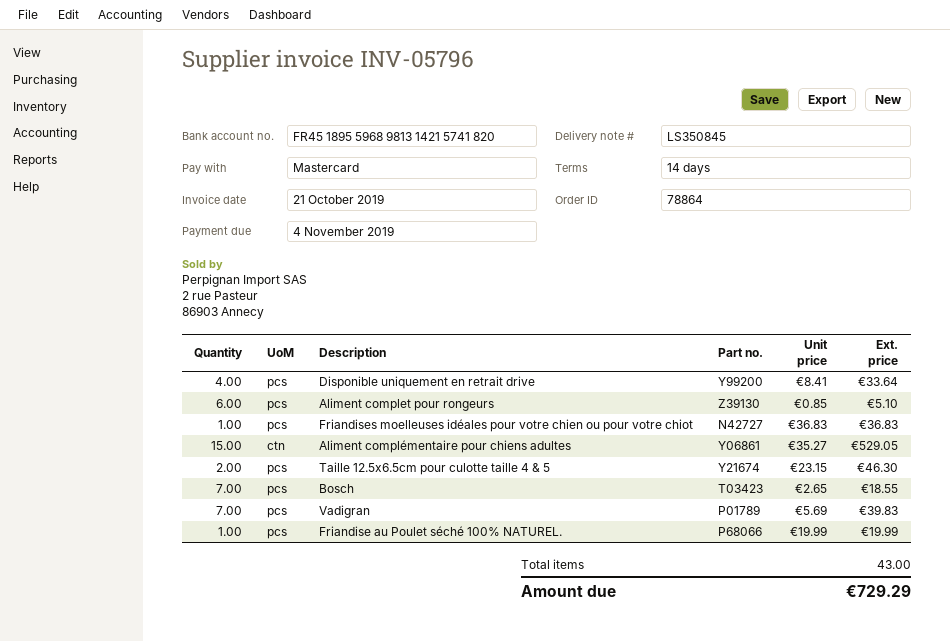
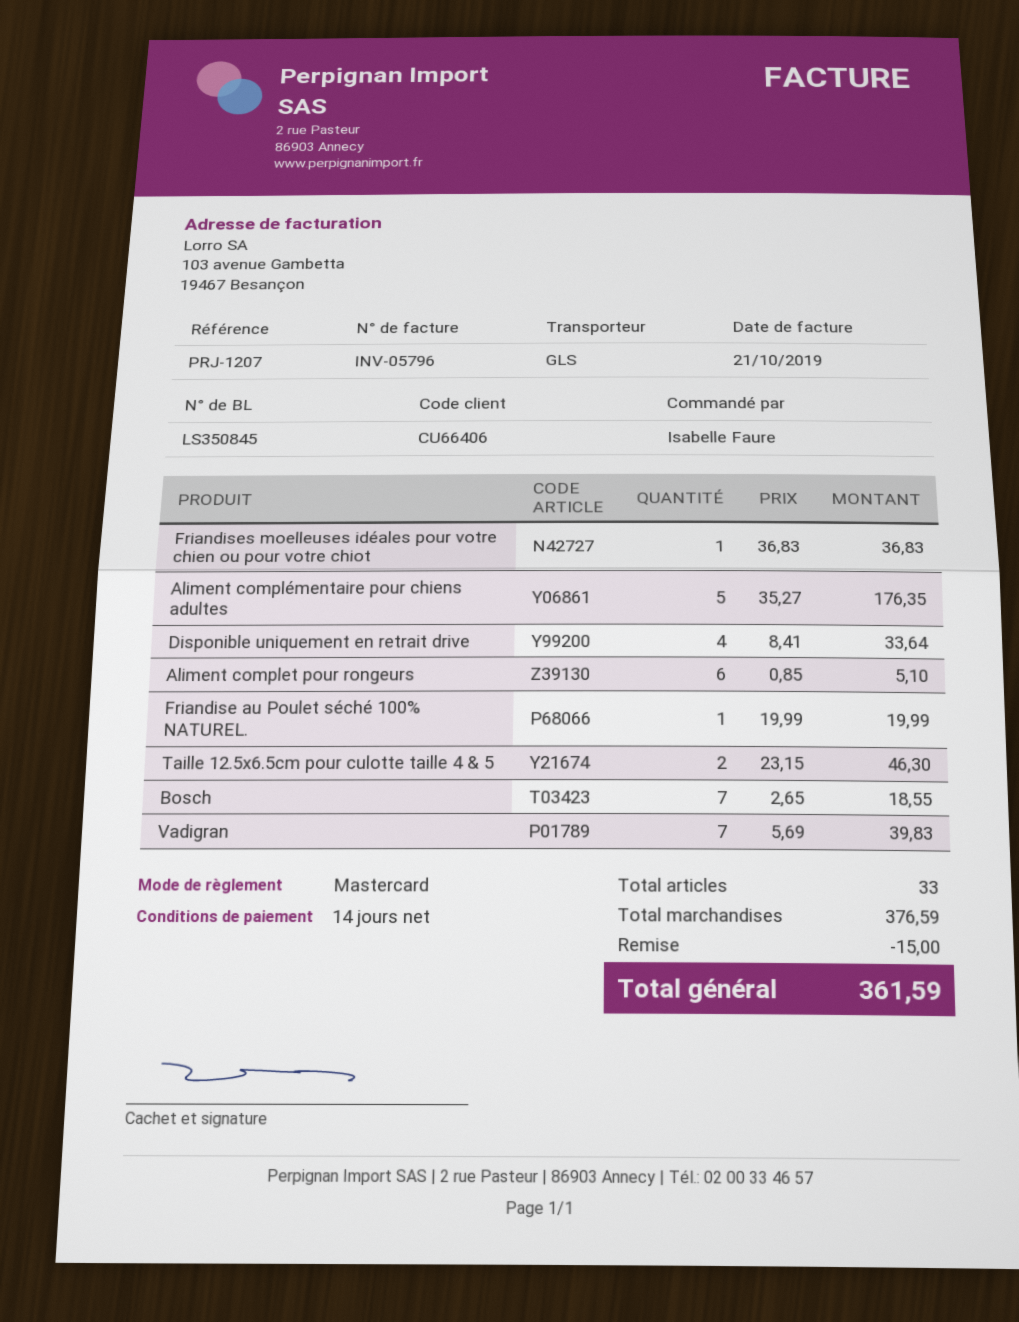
Aliment complémentaire pour chiens adultes: 15 x 35.27 = 529.05 -> 5 x 35.27 = 176.35
total quantity: 43 -> 33
discount: none -> 15.00
total: 729.29 -> 361.59

